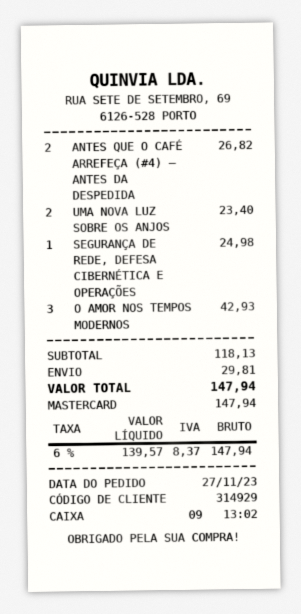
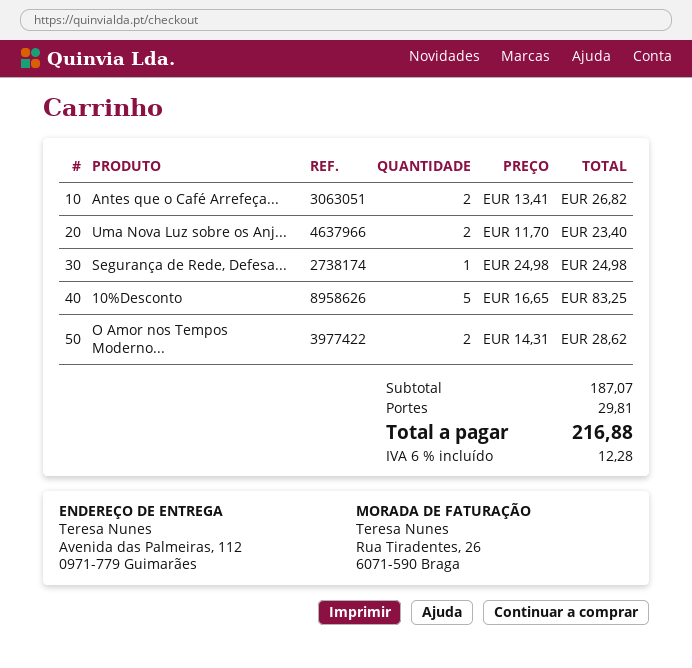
O AMOR NOS TEMPOS MODERNOS: 3 for 42.93 -> 2 for 28.62
10%Desconto: none -> 5 for 83.25
subtotal: 118.13 -> 187.07
tax: 6% = 8.37 -> 6% = 12.28
total: 147.94 -> 216.88

